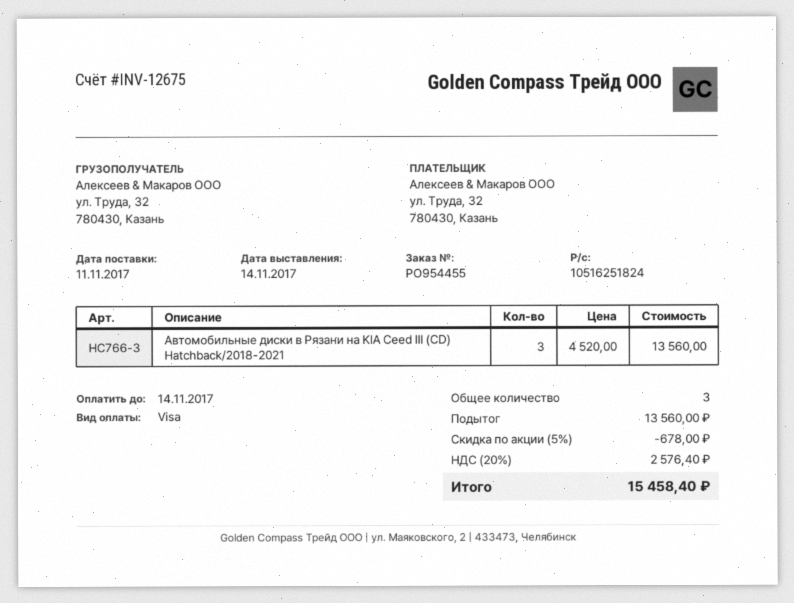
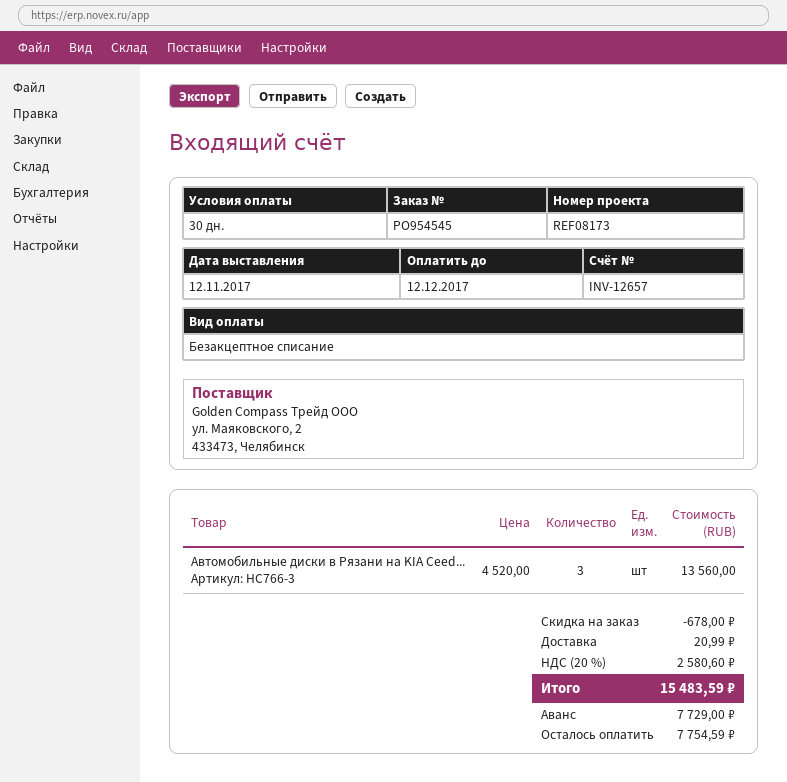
order number: PO954455 -> PO954545
invoice number: INV-12675 -> INV-12657
invoice date: 2017-11-14 -> 2017-11-12
due date: 2017-11-14 -> 2017-12-12
payment method: Visa -> direct debit
shipping: none -> 20.99
tax: 20% = 2576.40 -> 20% = 2580.60
total: 15458.40 -> 15483.59

